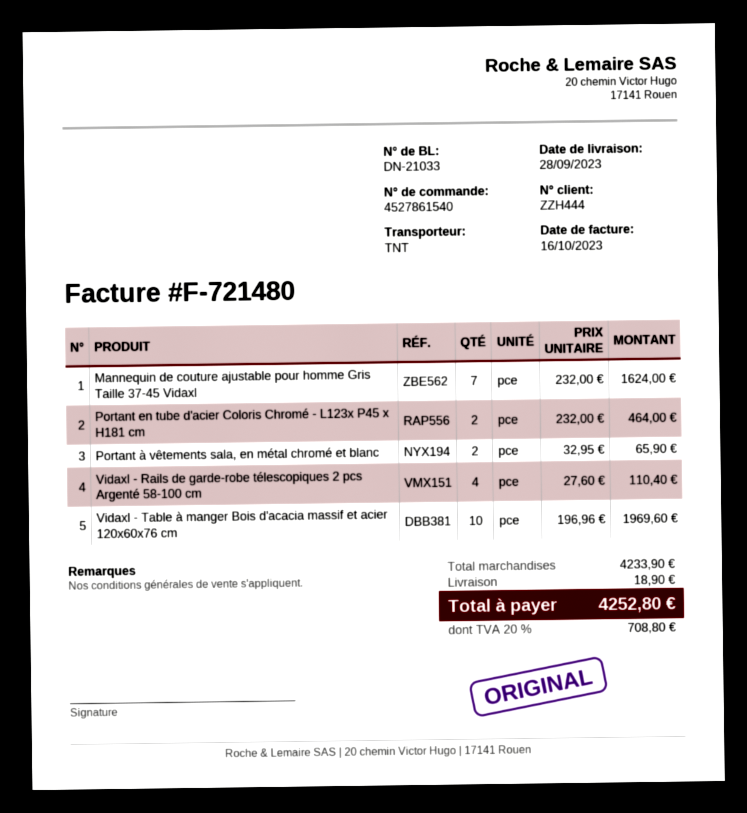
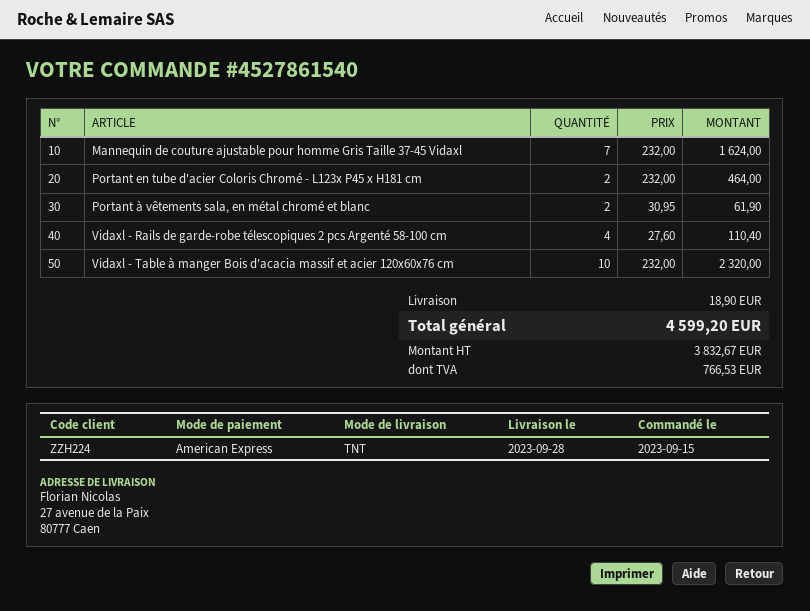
customer number: ZZH444 -> ZZH224
Portant à vêtements sala, en métal chromé et blanc: 2 x 32.95 = 65.90 -> 2 x 30.95 = 61.90
Vidaxl - Table à manger Bois d'acacia massif et acier 120x60x76 cm: 10 x 196.96 = 1969.60 -> 10 x 232.00 = 2320.00
tax: 708.80 -> 766.53
total: 4252.80 -> 4599.20

